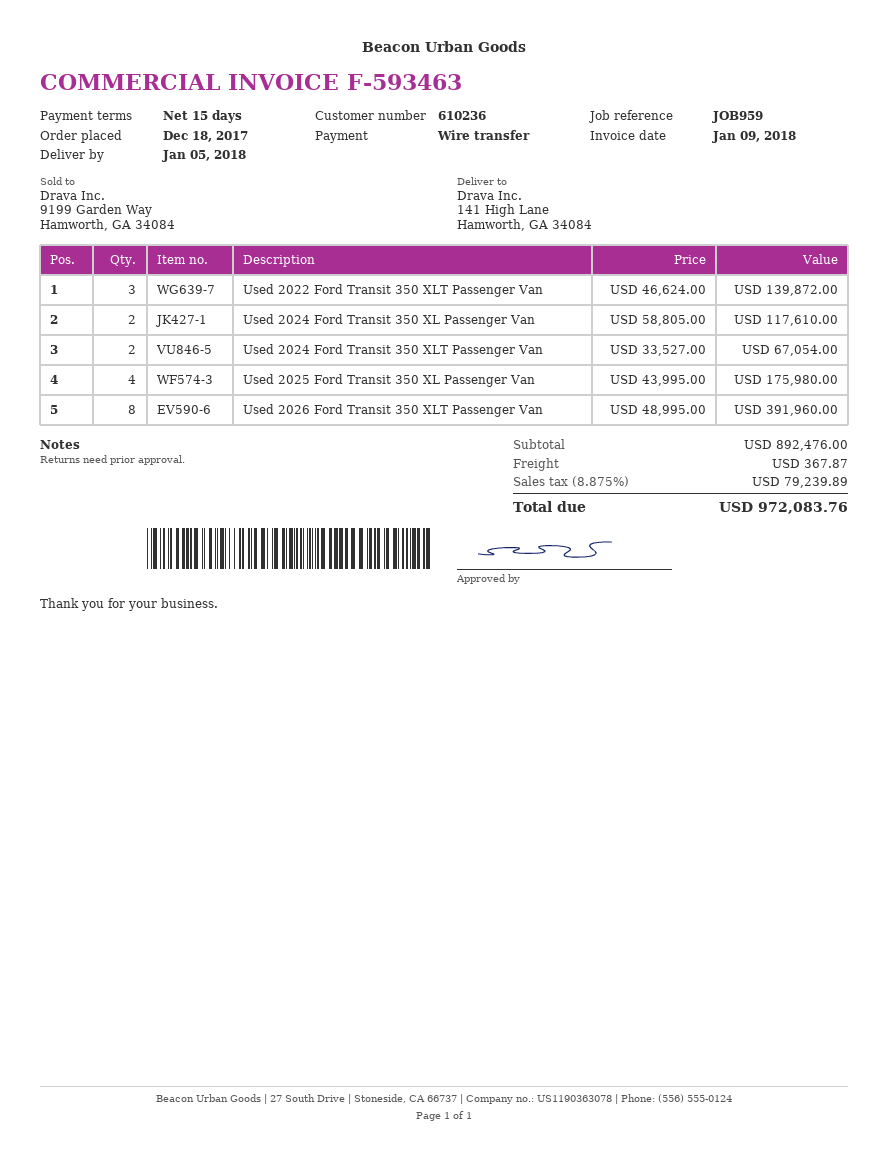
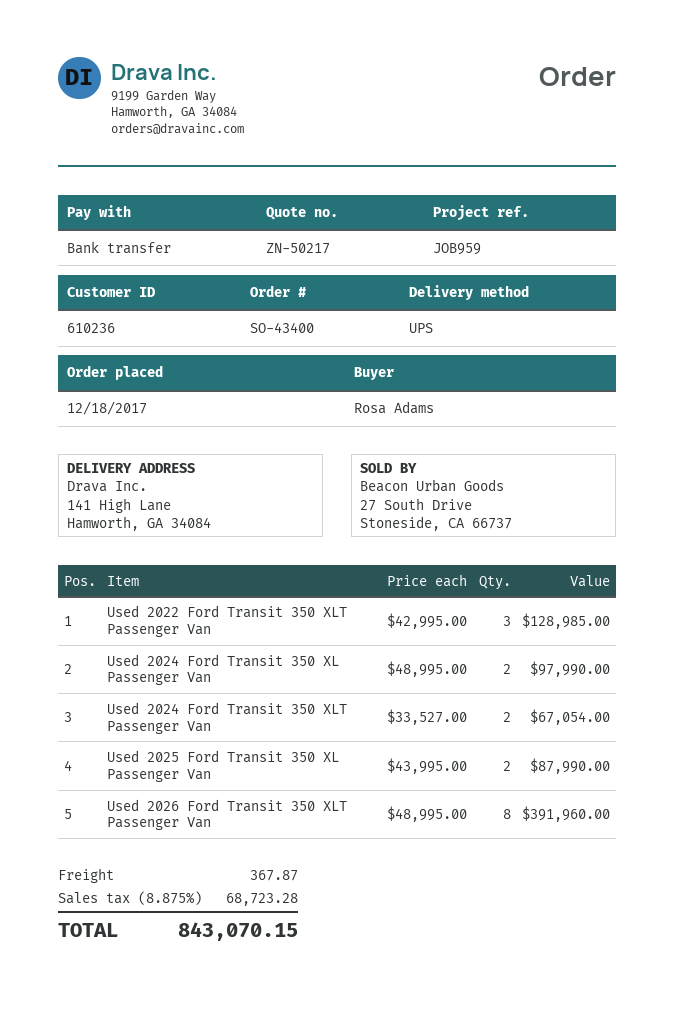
Used 2022 Ford Transit 350 XLT Passenger Van: 3 x 46624.00 = 139872.00 -> 3 x 42995.00 = 128985.00
Used 2024 Ford Transit 350 XL Passenger Van: 2 x 58805.00 = 117610.00 -> 2 x 48995.00 = 97990.00
Used 2025 Ford Transit 350 XL Passenger Van: 4 x 43995.00 = 175980.00 -> 2 x 43995.00 = 87990.00
tax: 8.875% = 79239.89 -> 8.875% = 68723.28
total: 972083.76 -> 843070.15

